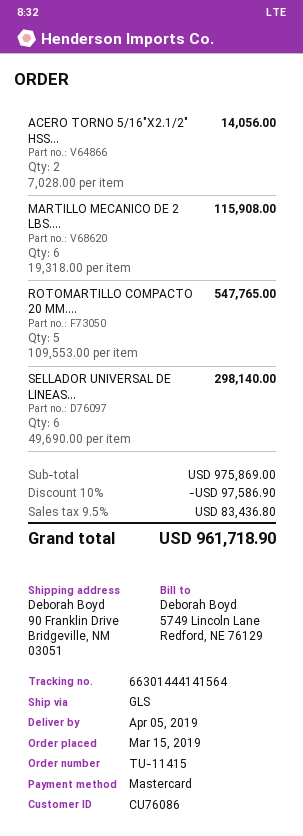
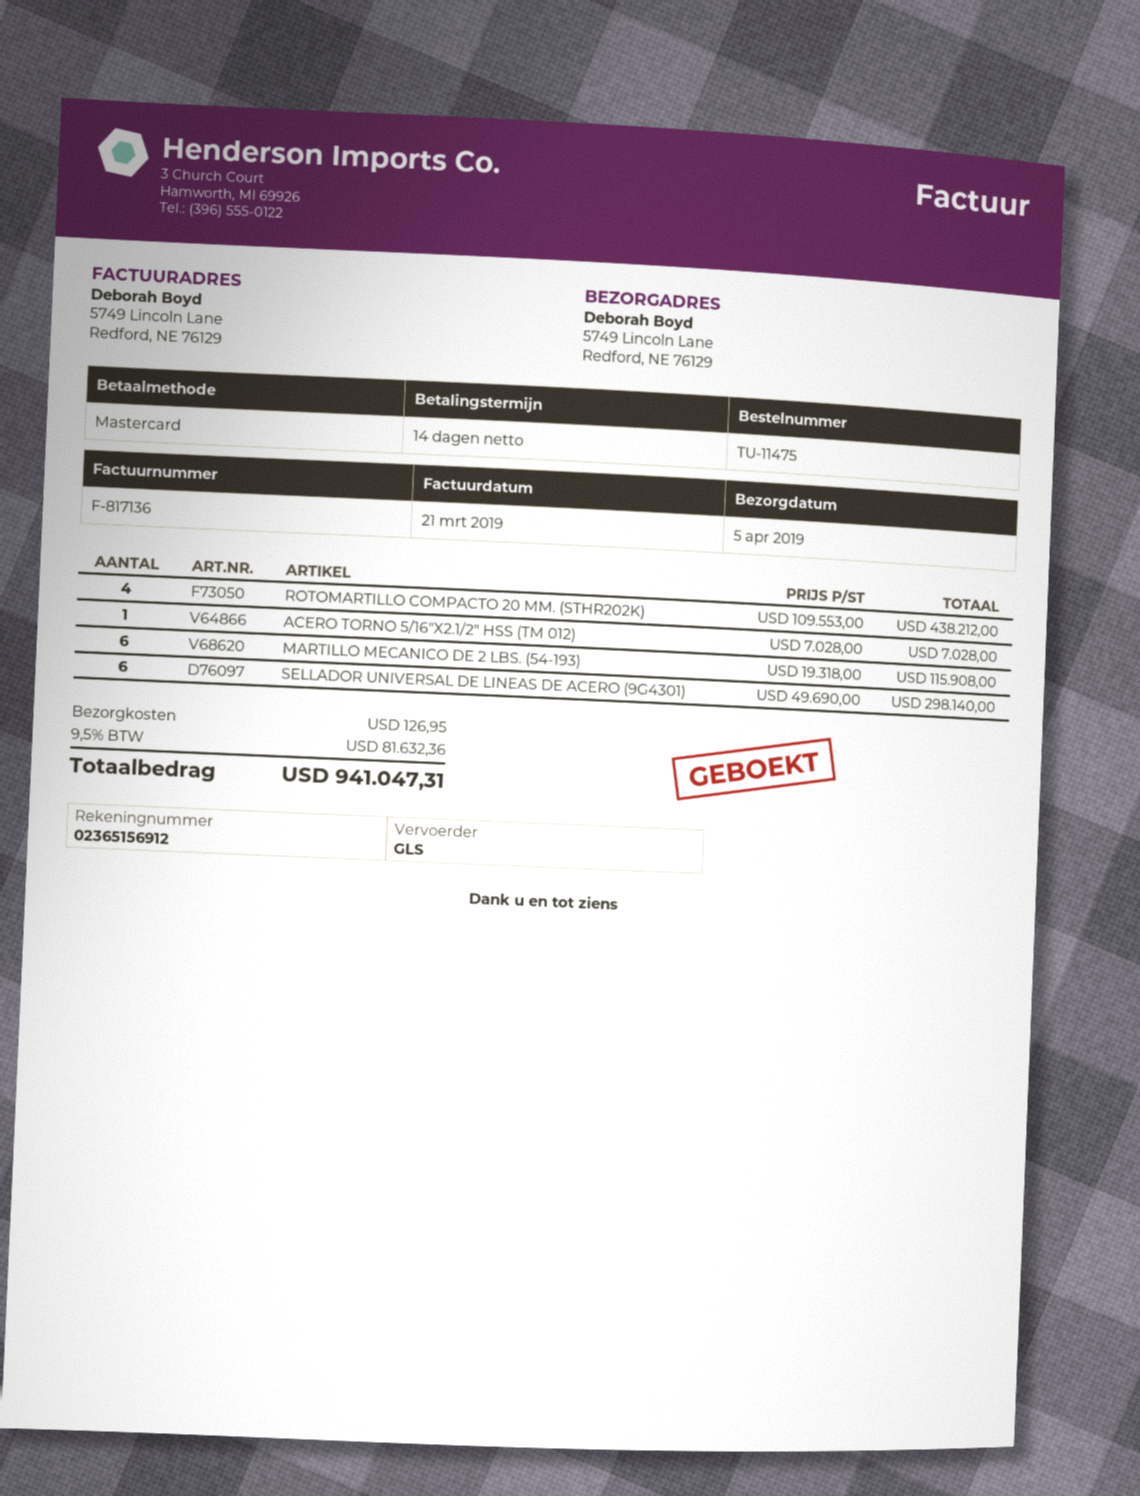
order number: TU-11415 -> TU-11475
ship to: 90 Franklin Drive, Bridgeville, NM 03051 -> 5749 Lincoln Lane, Redford, NE 76129
ACERO TORNO 5/16″X2.1/2″ HSS...: 2 x 7028.00 = 14056.00 -> 1 x 7028.00 = 7028.00
ROTOMARTILLO COMPACTO 20 MM....: 5 x 109553.00 = 547765.00 -> 4 x 109553.00 = 438212.00
discount: 10% = 97586.90 -> none
shipping: none -> 126.95
tax: 9.5% = 83436.80 -> 9.5% = 81632.36
total: 961718.90 -> 941047.31

